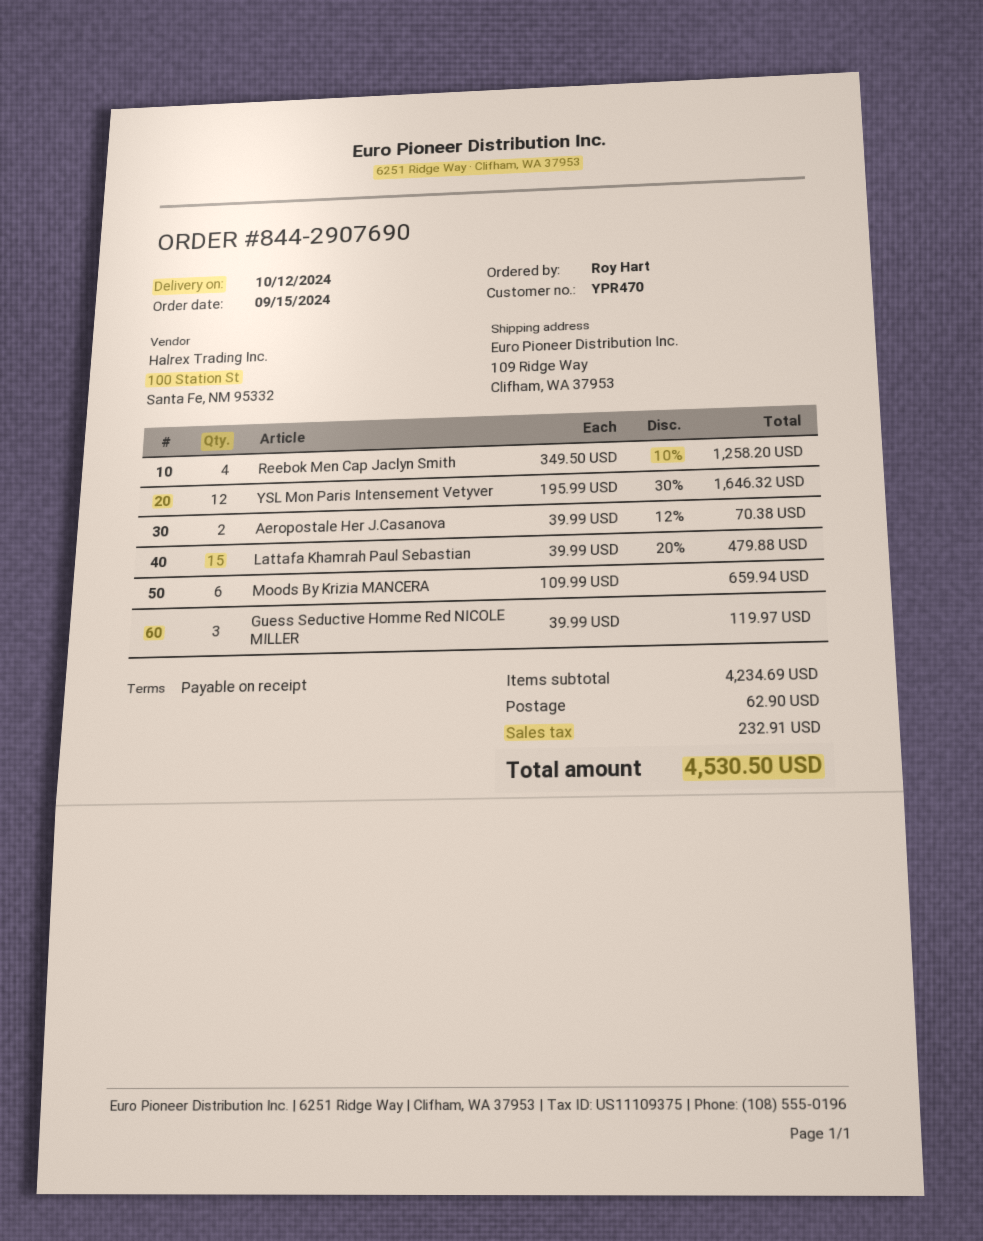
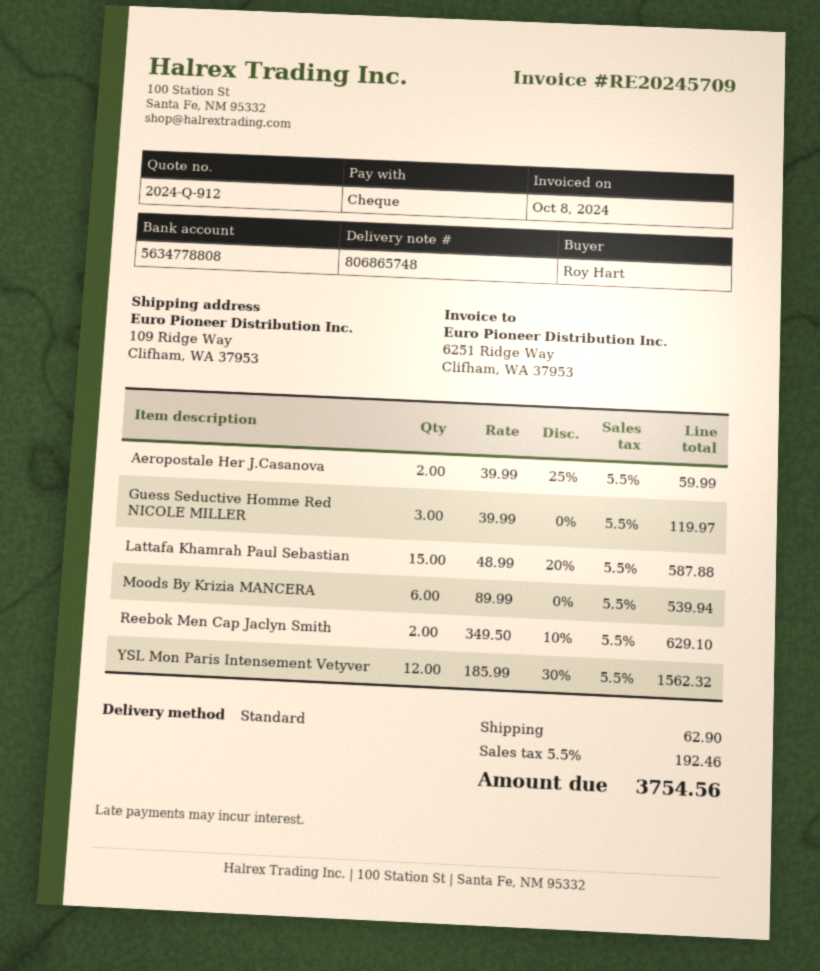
Reebok Men Cap Jaclyn Smith: 4 x 349.50 - 10% = 1258.20 -> 2 x 349.50 - 10% = 629.10
YSL Mon Paris Intensement Vetyver: 12 x 195.99 - 30% = 1646.32 -> 12 x 185.99 - 30% = 1562.32
Aeropostale Her J.Casanova: 2 x 39.99 - 12% = 70.38 -> 2 x 39.99 - 25% = 59.99
Lattafa Khamrah Paul Sebastian: 15 x 39.99 - 20% = 479.88 -> 15 x 48.99 - 20% = 587.88
Moods By Krizia MANCERA: 6 x 109.99 = 659.94 -> 6 x 89.99 = 539.94
tax: 232.91 -> 192.46
total: 4530.50 -> 3754.56

